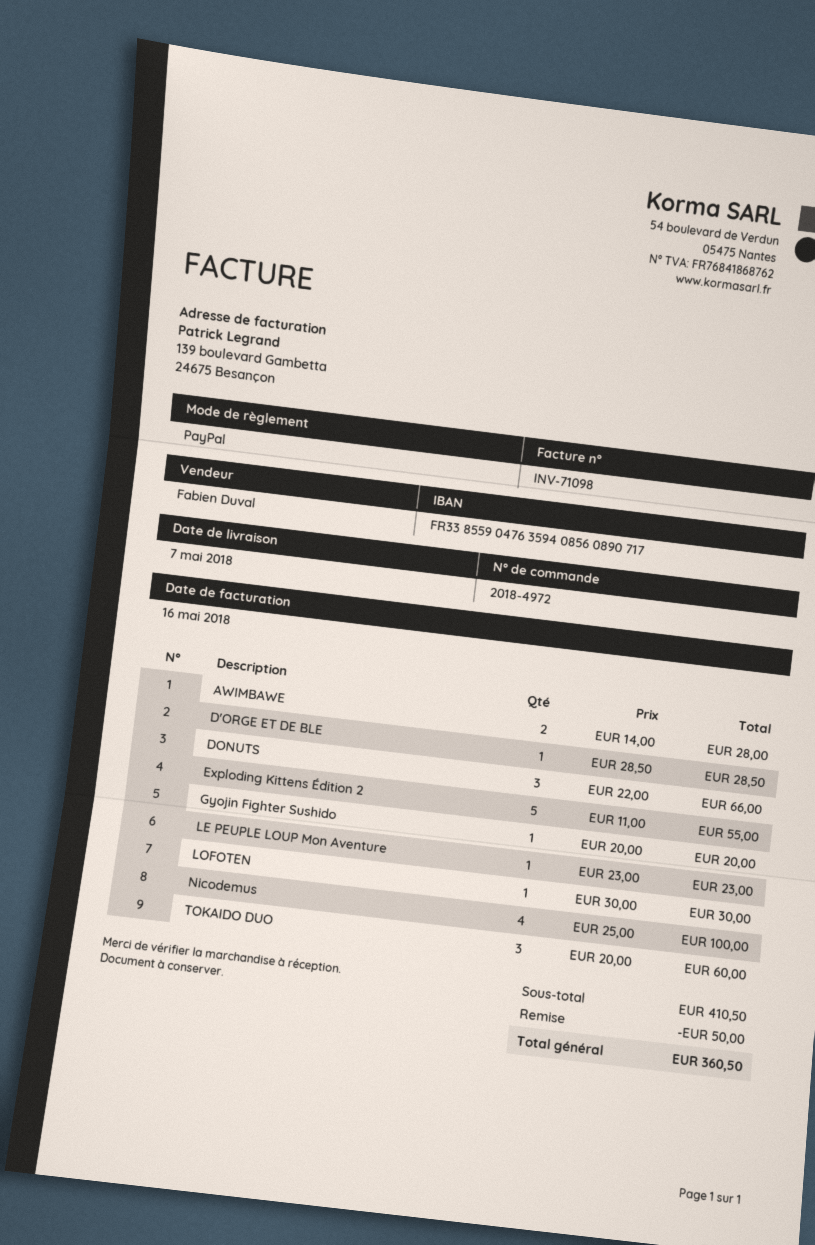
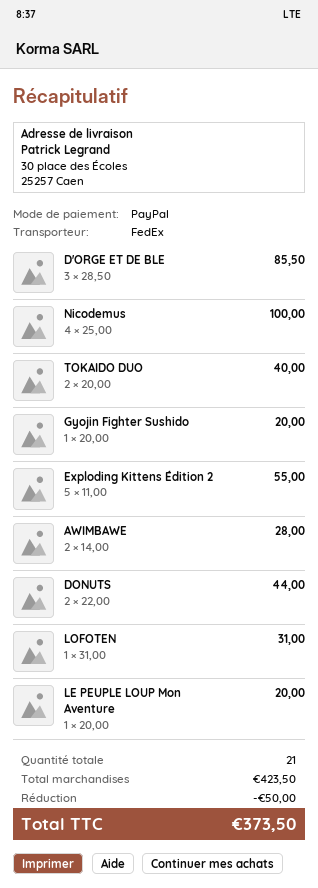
D'ORGE ET DE BLE: 1 x 28.50 = 28.50 -> 3 x 28.50 = 85.50
DONUTS: 3 x 22.00 = 66.00 -> 2 x 22.00 = 44.00
LE PEUPLE LOUP Mon Aventure: 1 x 23.00 = 23.00 -> 1 x 20.00 = 20.00
LOFOTEN: 1 x 30.00 = 30.00 -> 1 x 31.00 = 31.00
TOKAIDO DUO: 3 x 20.00 = 60.00 -> 2 x 20.00 = 40.00
subtotal: 410.50 -> 423.50
total: 360.50 -> 373.50

